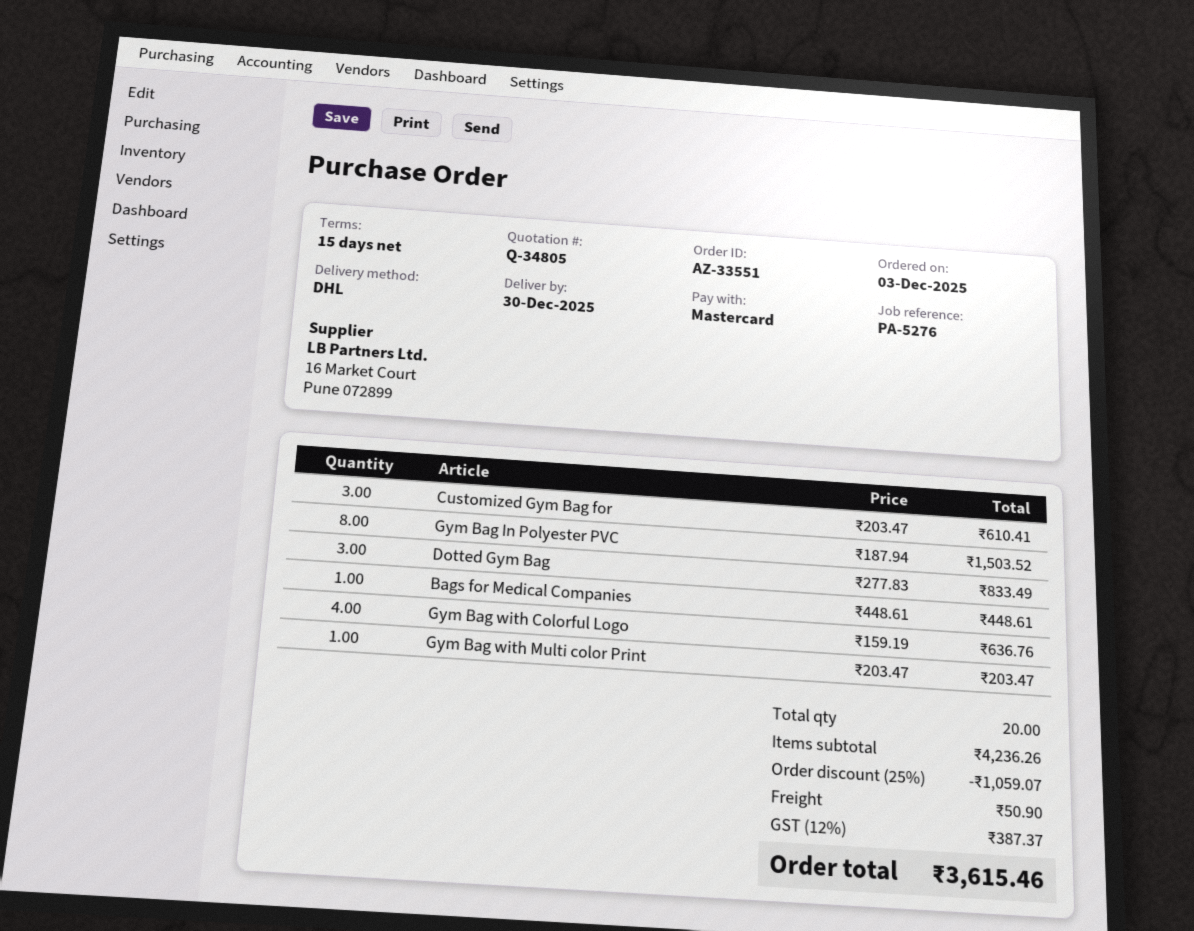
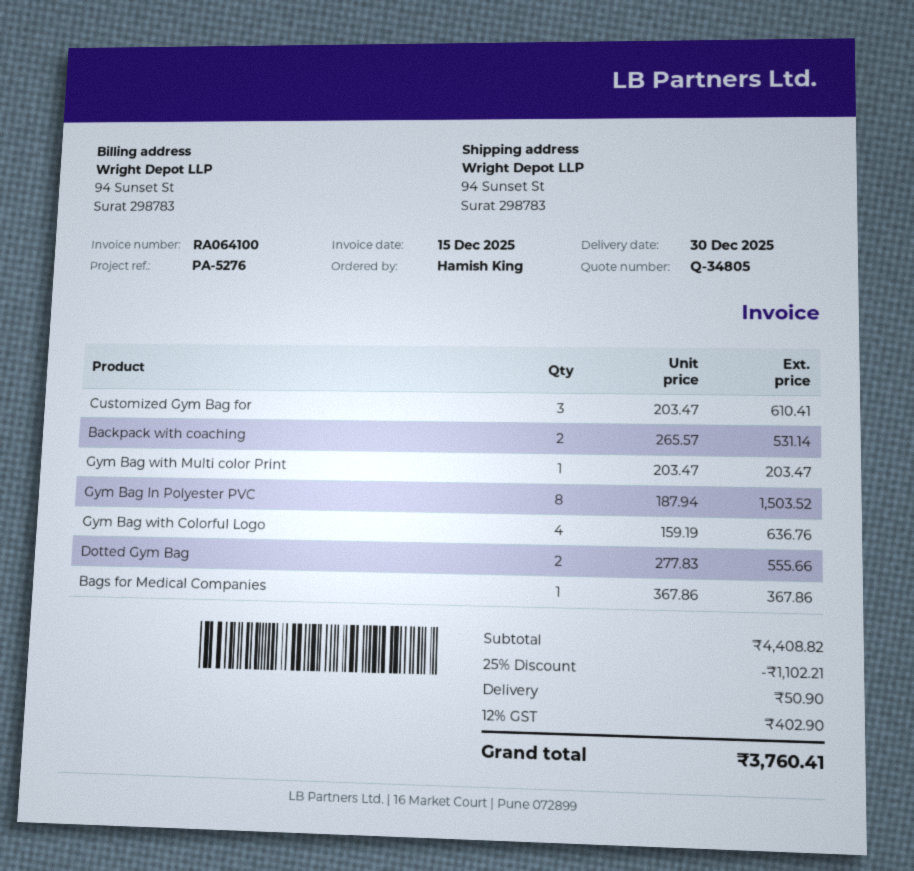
Dotted Gym Bag: 3 x 277.83 = 833.49 -> 2 x 277.83 = 555.66
Bags for Medical Companies: 1 x 448.61 = 448.61 -> 1 x 367.86 = 367.86
Backpack with coaching: none -> 2 x 265.57 = 531.14
subtotal: 4236.26 -> 4408.82
discount: 25% = 1059.07 -> 25% = 1102.21
tax: 12% = 387.37 -> 12% = 402.90
total: 3615.46 -> 3760.41

